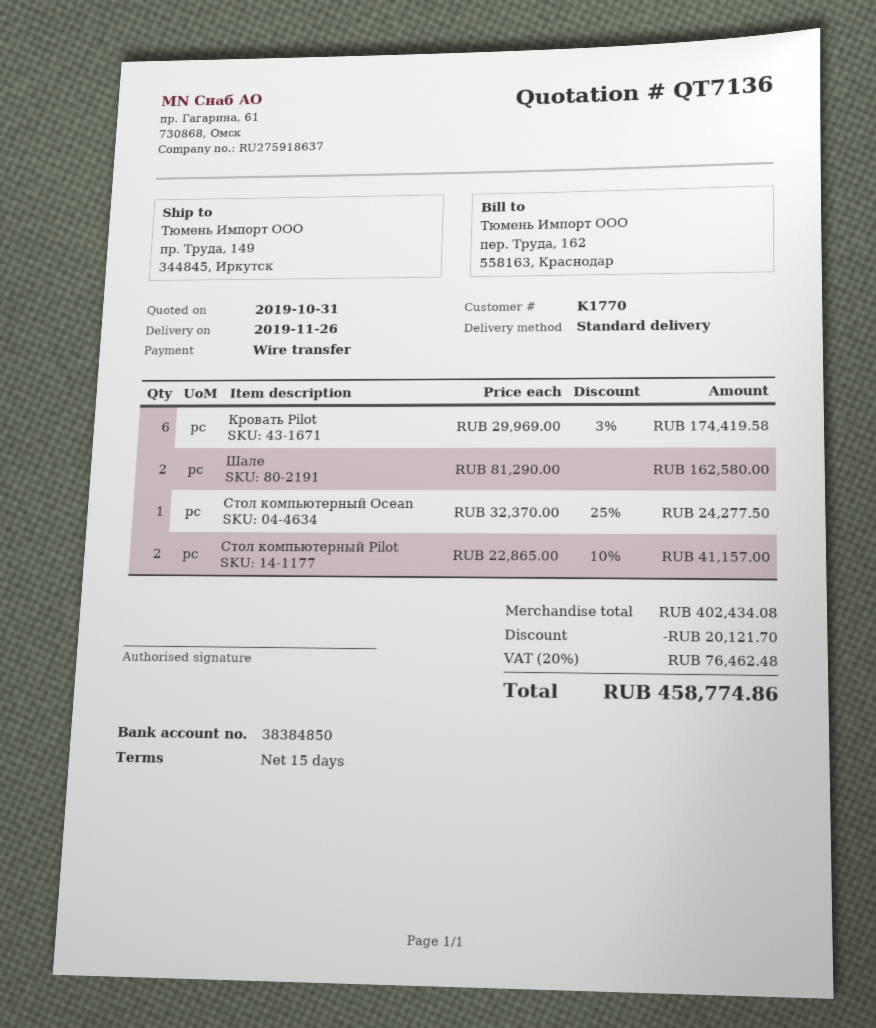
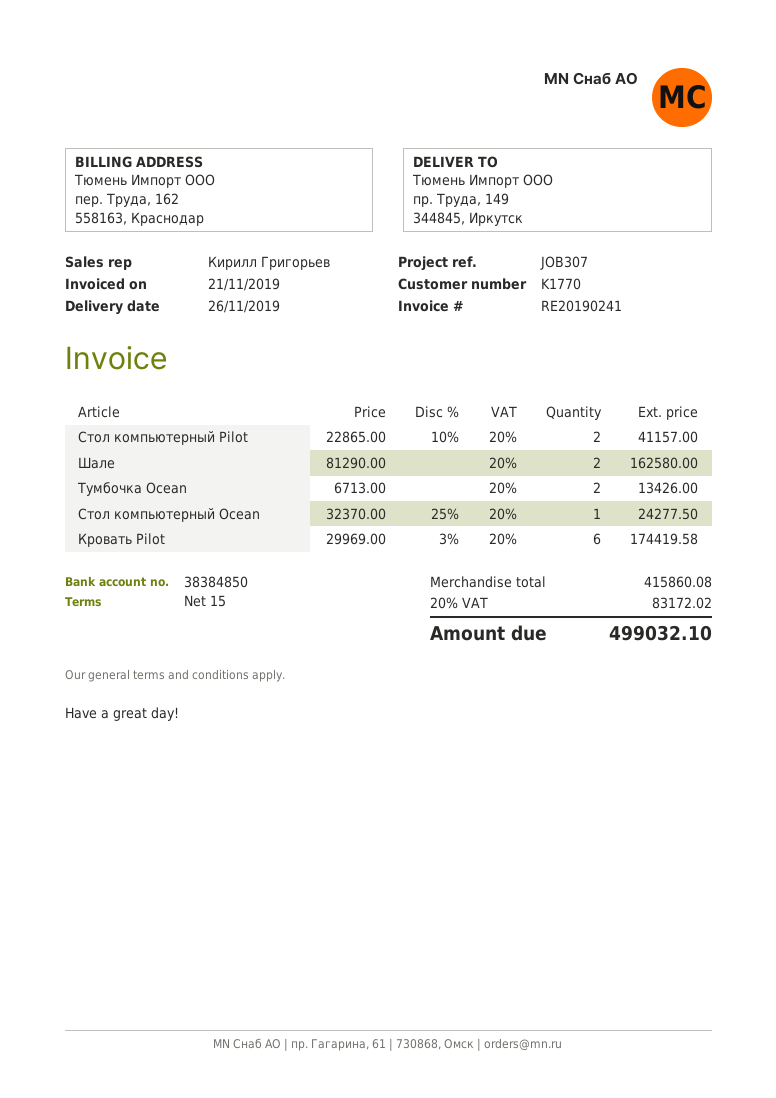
Тумбочка Ocean: none -> 2 x 6713.00 = 13426.00
subtotal: 402434.08 -> 415860.08
discount: 20121.70 -> none
tax: 20% = 76462.48 -> 20% = 83172.02
total: 458774.86 -> 499032.10

